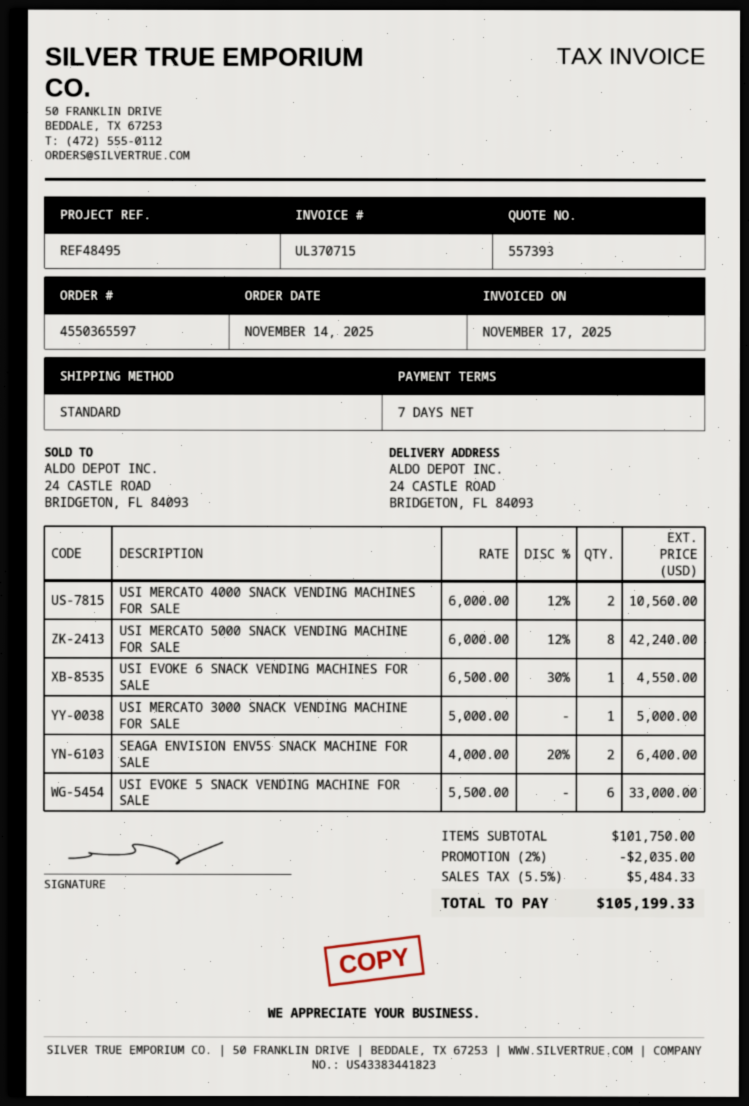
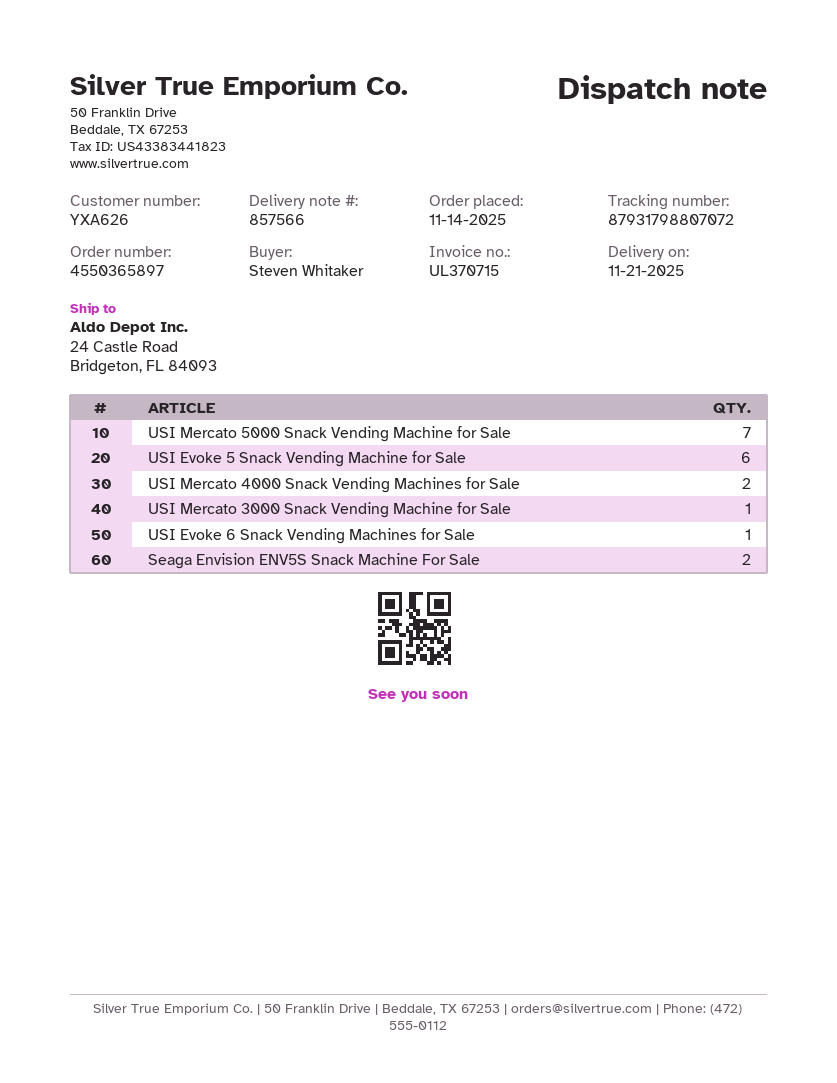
order number: 4550365597 -> 4550365897
USI MERCATO 5000 SNACK VENDING MACHINE FOR SALE: 8 -> 7

